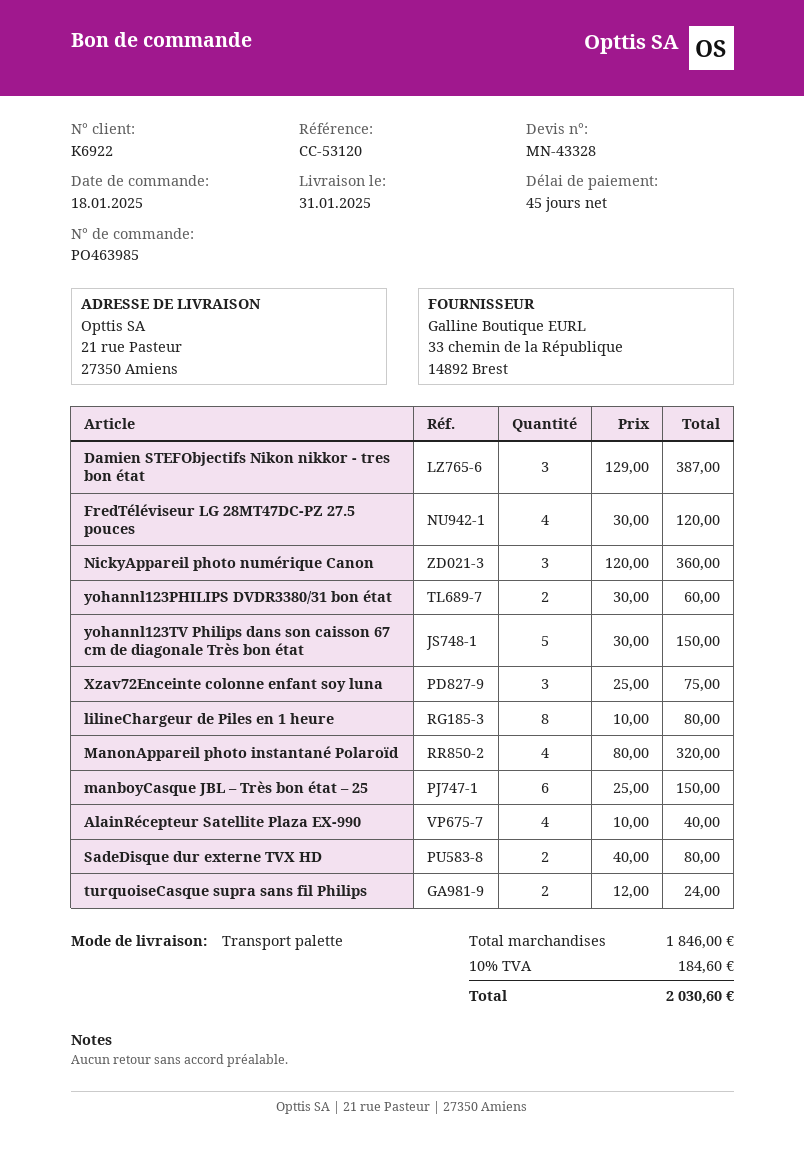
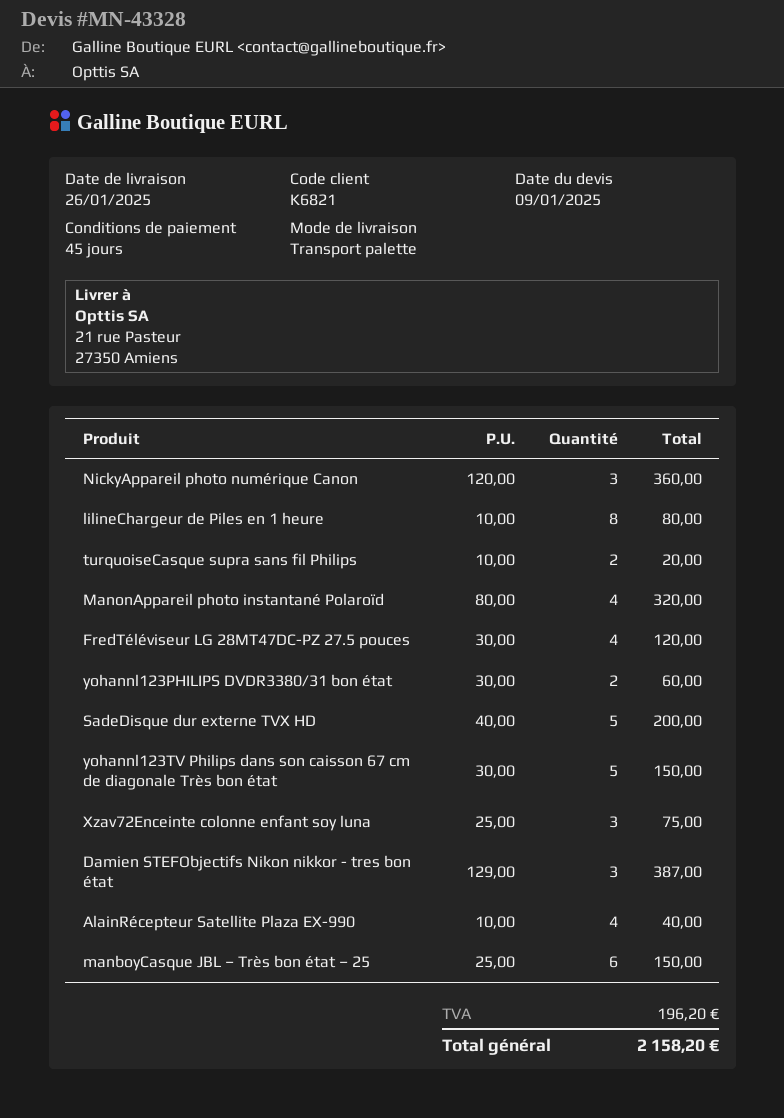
delivery date: 2025-01-31 -> 2025-01-26
customer number: K6922 -> K6821
SadeDisque dur externe TVX HD: 2 x 40.00 = 80.00 -> 5 x 40.00 = 200.00
turquoiseCasque supra sans fil Philips: 2 x 12.00 = 24.00 -> 2 x 10.00 = 20.00
tax: 184.60 -> 196.20
total: 2030.60 -> 2158.20

